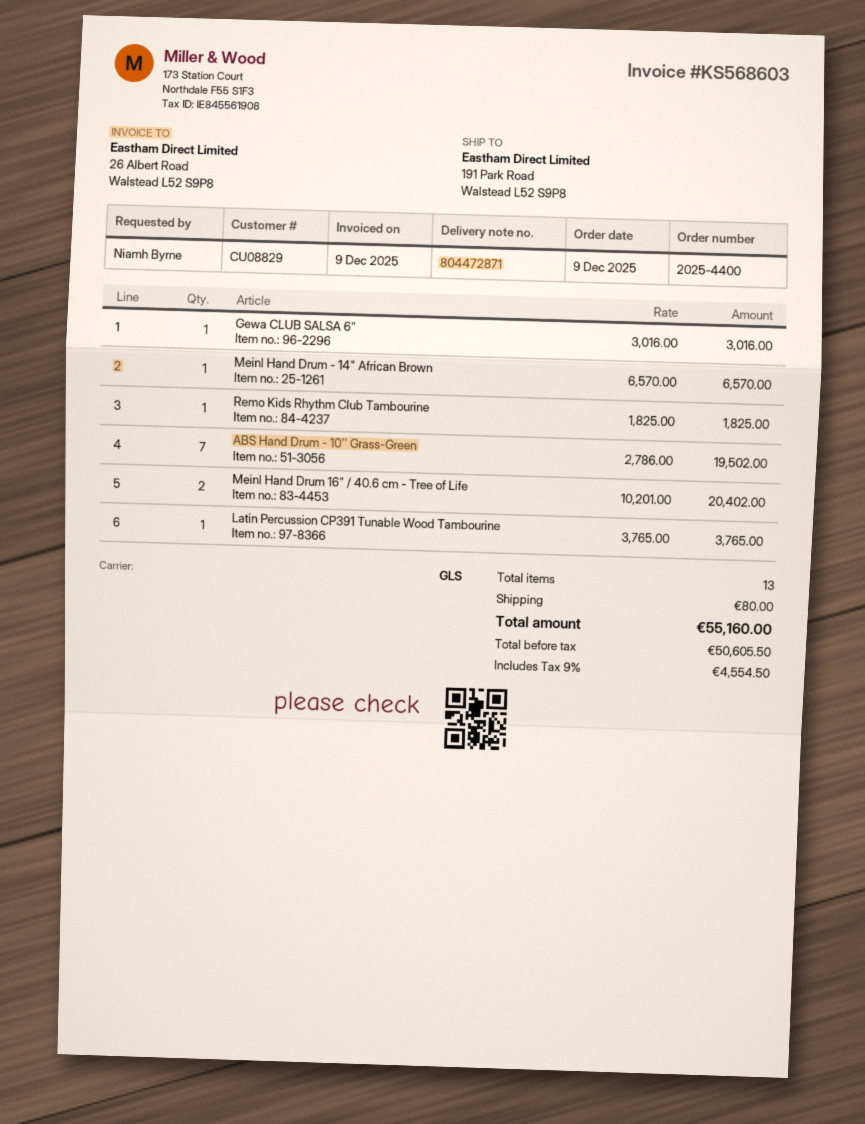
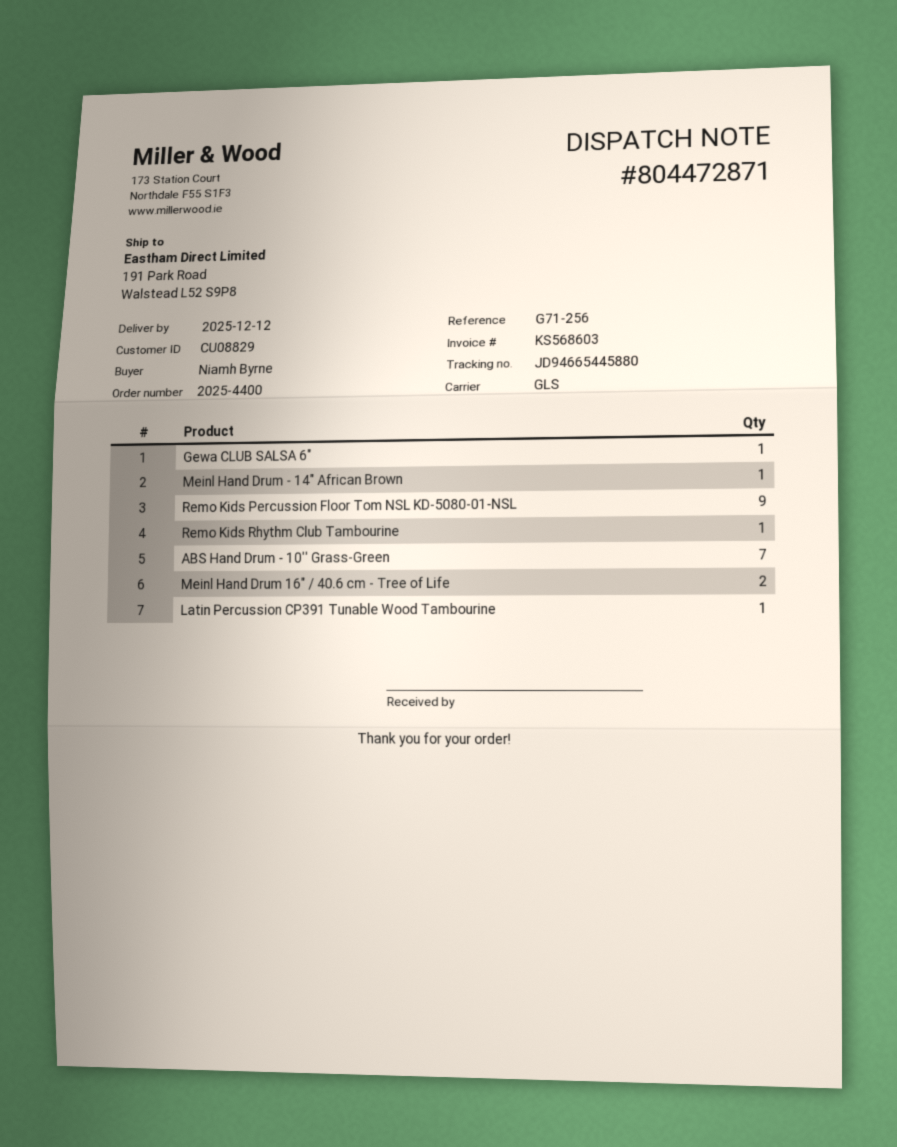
Remo Kids Percussion Floor Tom NSL KD-5080-01-NSL: none -> 9

